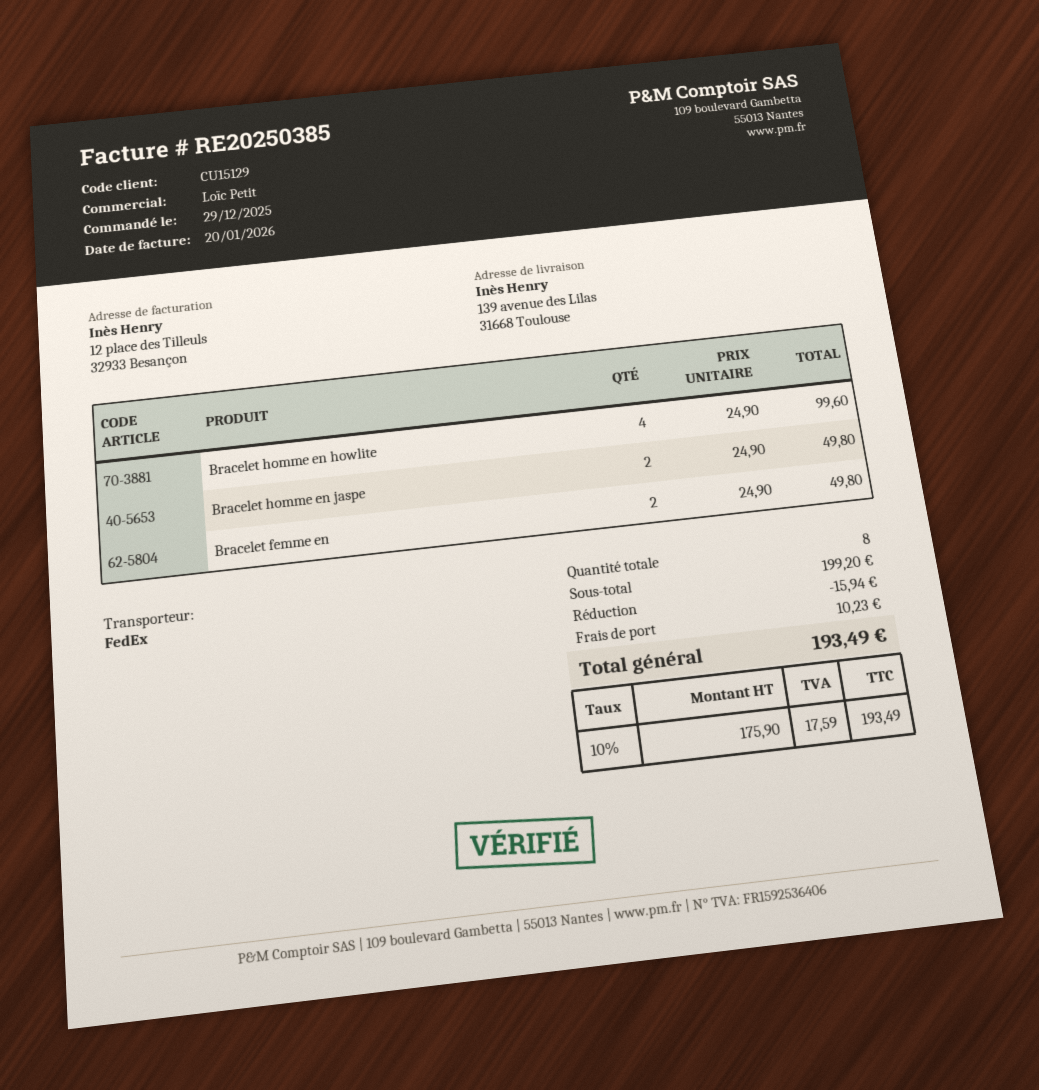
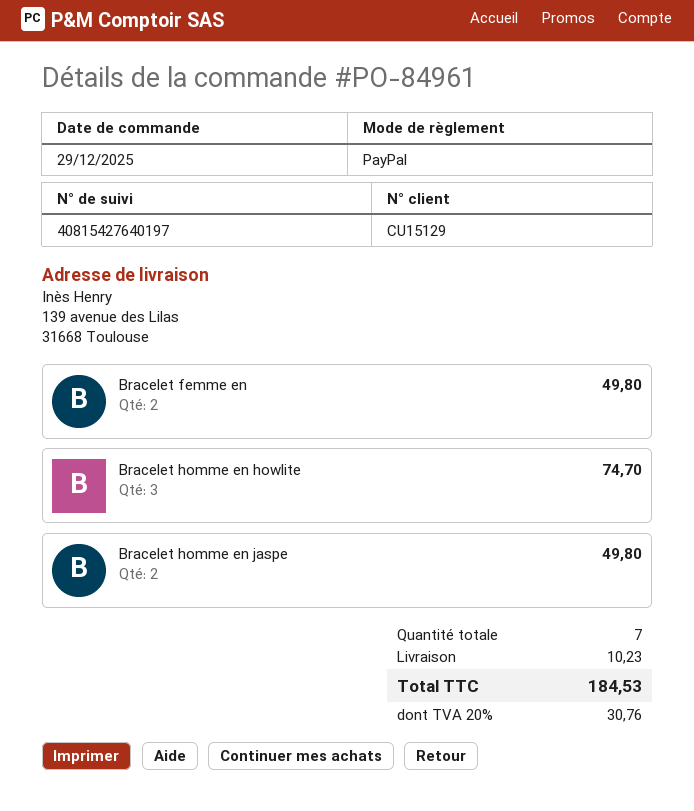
Bracelet homme en howlite: 4 for 99.60 -> 3 for 74.70
total quantity: 8 -> 7
discount: 15.94 -> none
tax: 10% = 17.59 -> 20% = 30.76
total: 193.49 -> 184.53

